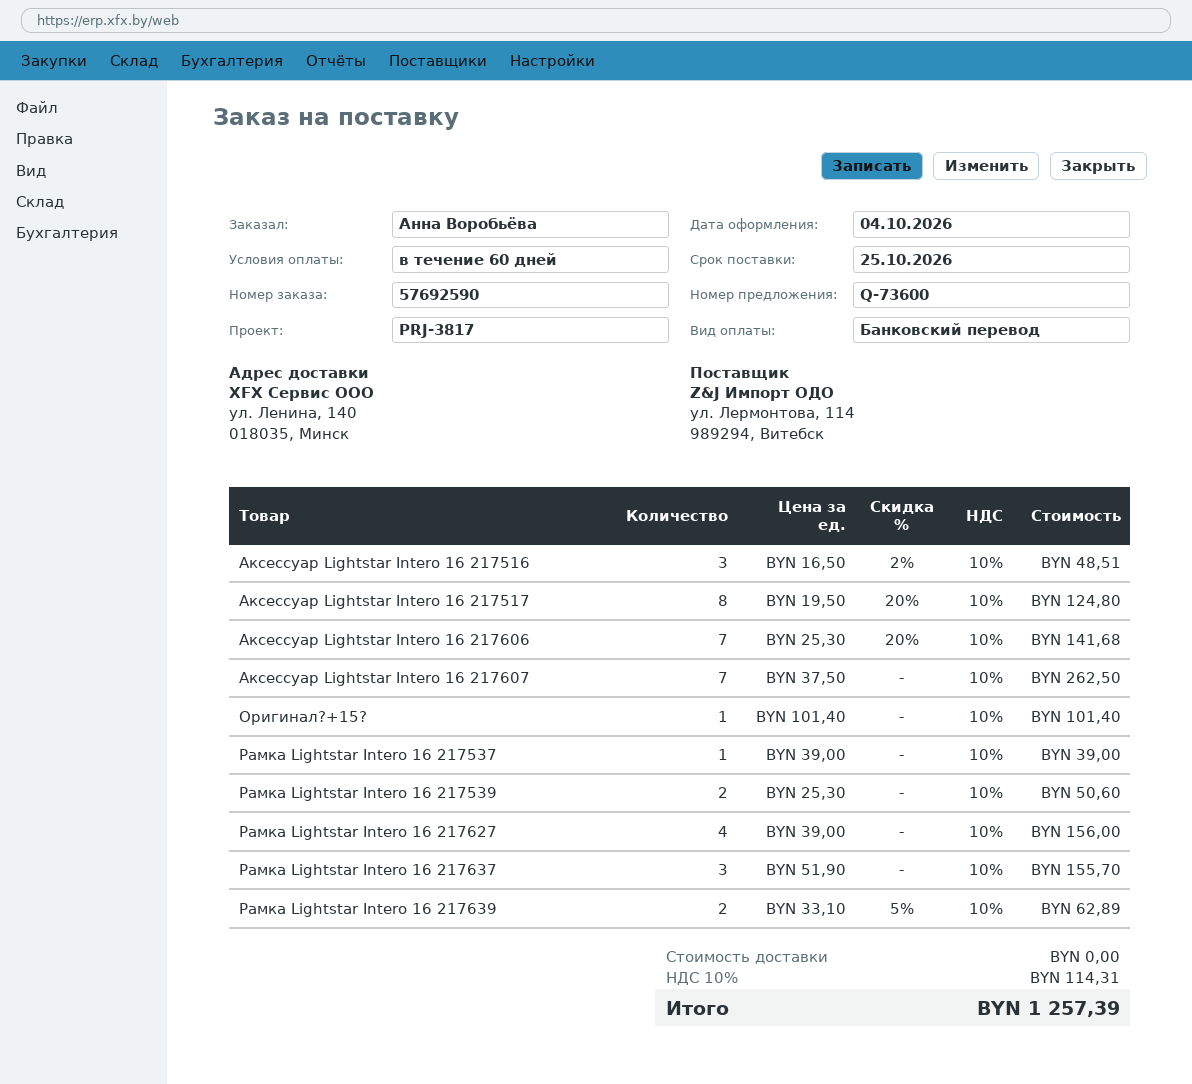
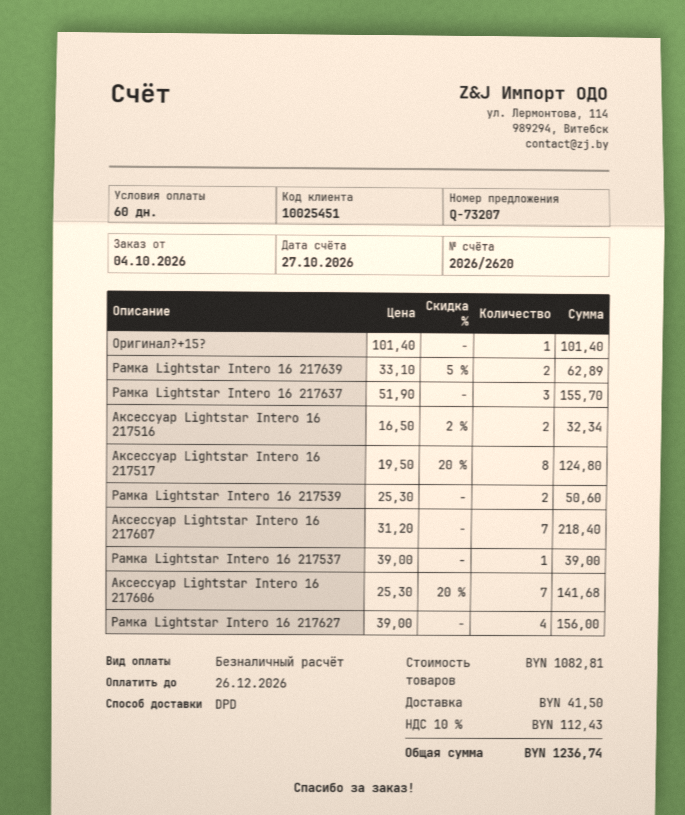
quote number: Q-73600 -> Q-73207
Аксессуар Lightstar Intero 16 217516: 3 x 16.50 - 2% = 48.51 -> 2 x 16.50 - 2% = 32.34
Аксессуар Lightstar Intero 16 217607: 7 x 37.50 = 262.50 -> 7 x 31.20 = 218.40
shipping: 0.00 -> 41.50
tax: 10% = 114.31 -> 10% = 112.43
total: 1257.39 -> 1236.74

